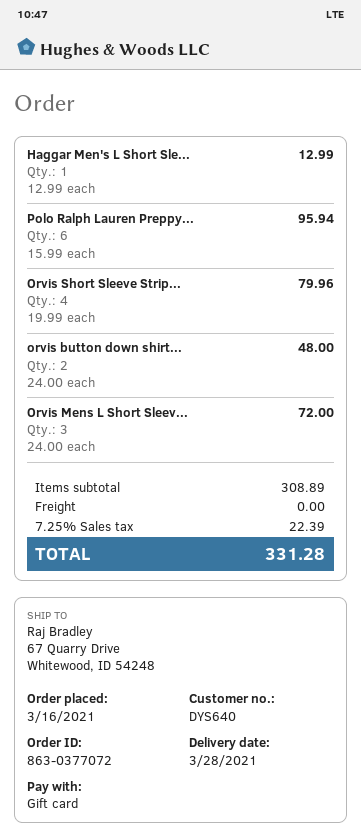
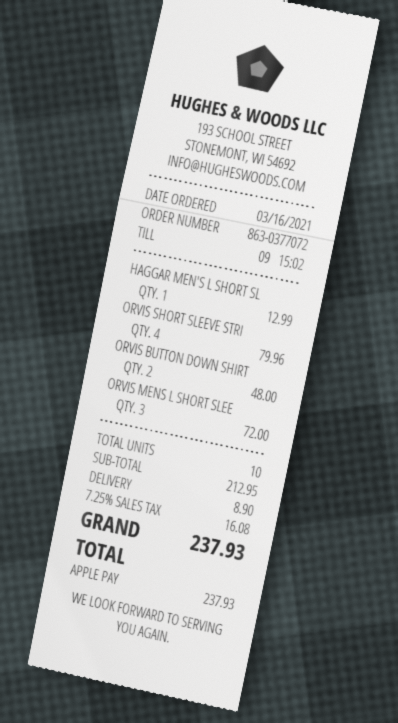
payment method: gift card -> Apple Pay
Polo Ralph Lauren Preppy...: 6 for 95.94 -> none
subtotal: 308.89 -> 212.95
shipping: 0.00 -> 8.90
tax: 7.25% = 22.39 -> 7.25% = 16.08
total: 331.28 -> 237.93

